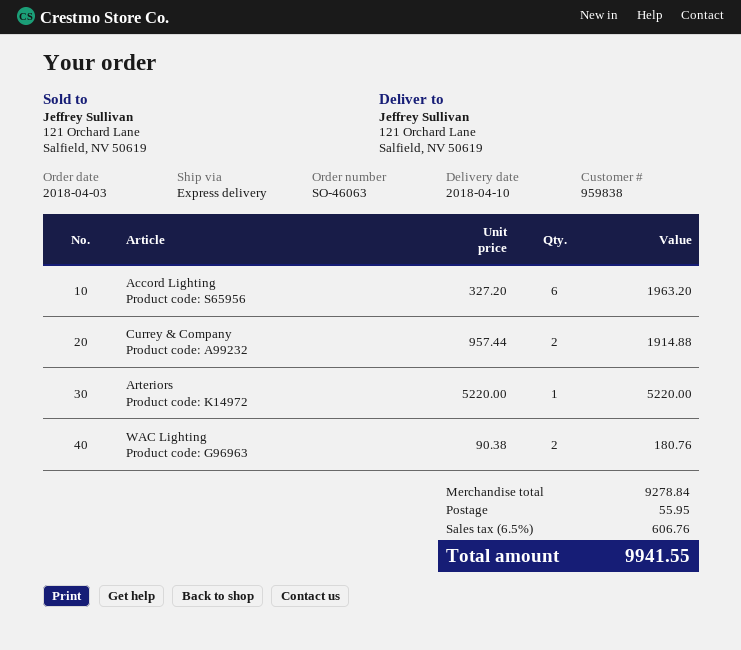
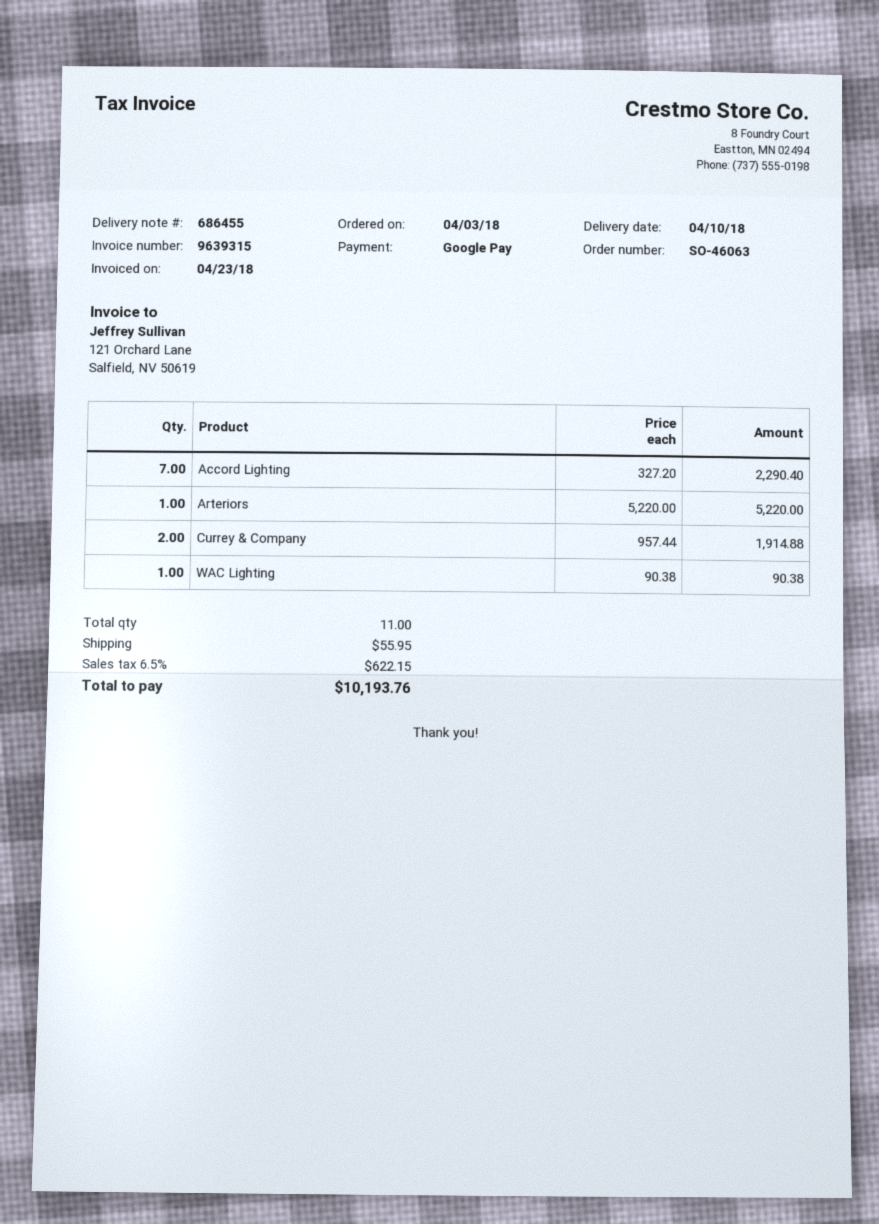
Accord Lighting: 6 x 327.20 = 1963.20 -> 7 x 327.20 = 2290.40
WAC Lighting: 2 x 90.38 = 180.76 -> 1 x 90.38 = 90.38
tax: 6.5% = 606.76 -> 6.5% = 622.15
total: 9941.55 -> 10193.76

